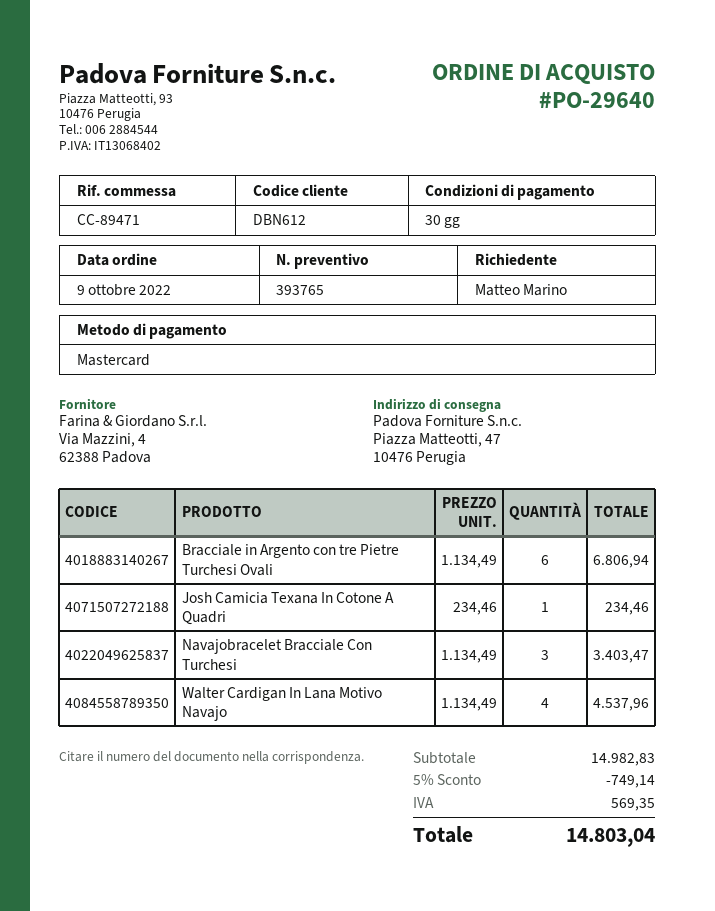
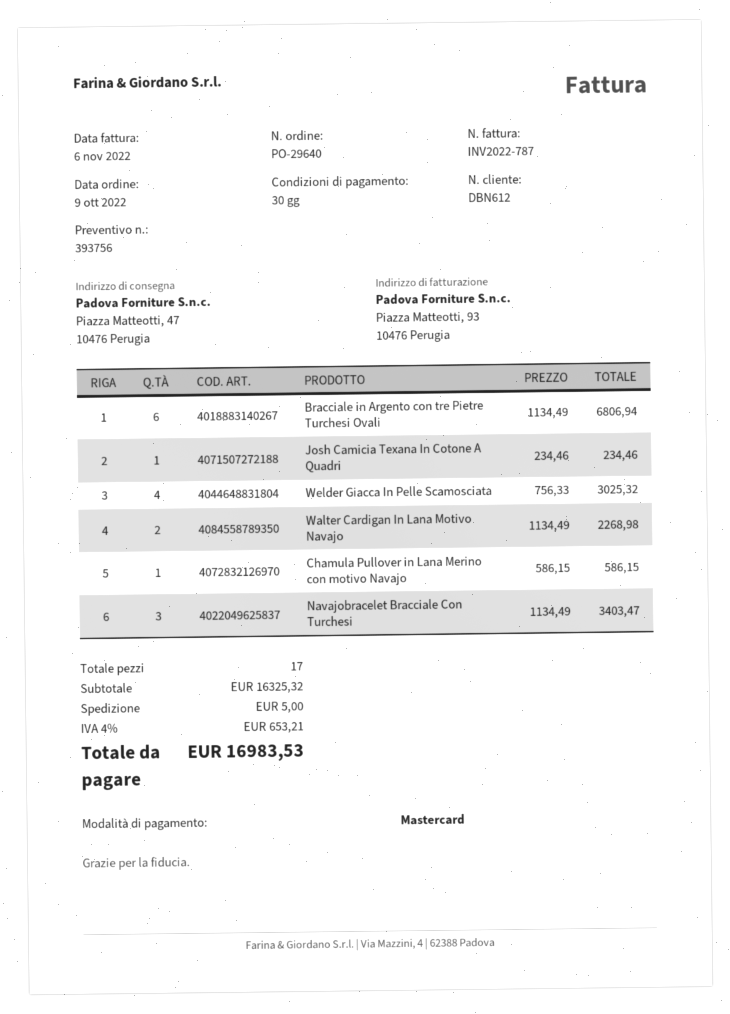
quote number: 393765 -> 393756
Walter Cardigan In Lana Motivo Navajo: 4 x 1134.49 = 4537.96 -> 2 x 1134.49 = 2268.98
Welder Giacca In Pelle Scamosciata: none -> 4 x 756.33 = 3025.32
Chamula Pullover in Lana Merino con motivo Navajo: none -> 1 x 586.15 = 586.15
subtotal: 14982.83 -> 16325.32
discount: 5% = 749.14 -> none
shipping: none -> 5.00
tax: 569.35 -> 653.21
total: 14803.04 -> 16983.53

